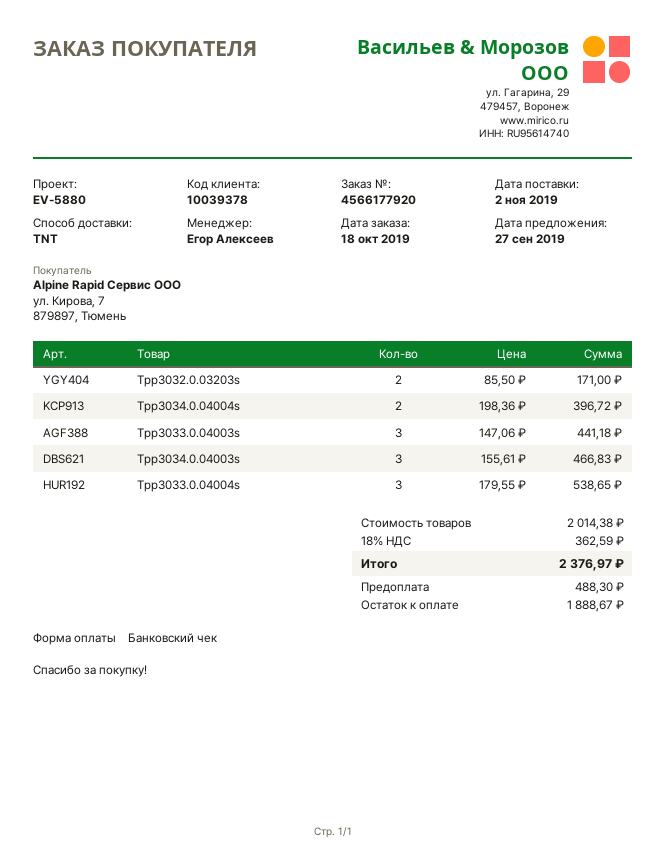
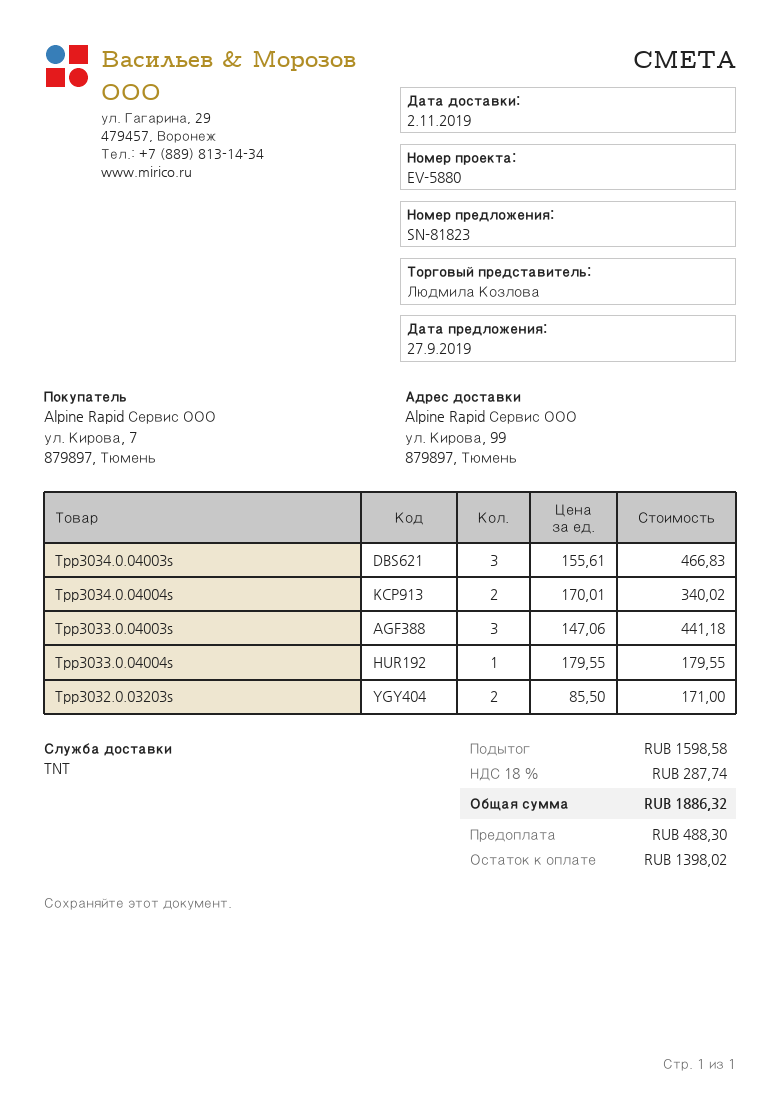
sales rep: Егор Алексеев -> Людмила Козлова
Tpp3034.0.04004s: 2 x 198.36 = 396.72 -> 2 x 170.01 = 340.02
Tpp3033.0.04004s: 3 x 179.55 = 538.65 -> 1 x 179.55 = 179.55
subtotal: 2014.38 -> 1598.58
tax: 18% = 362.59 -> 18% = 287.74
total: 2376.97 -> 1886.32
balance: 1888.67 -> 1398.02

